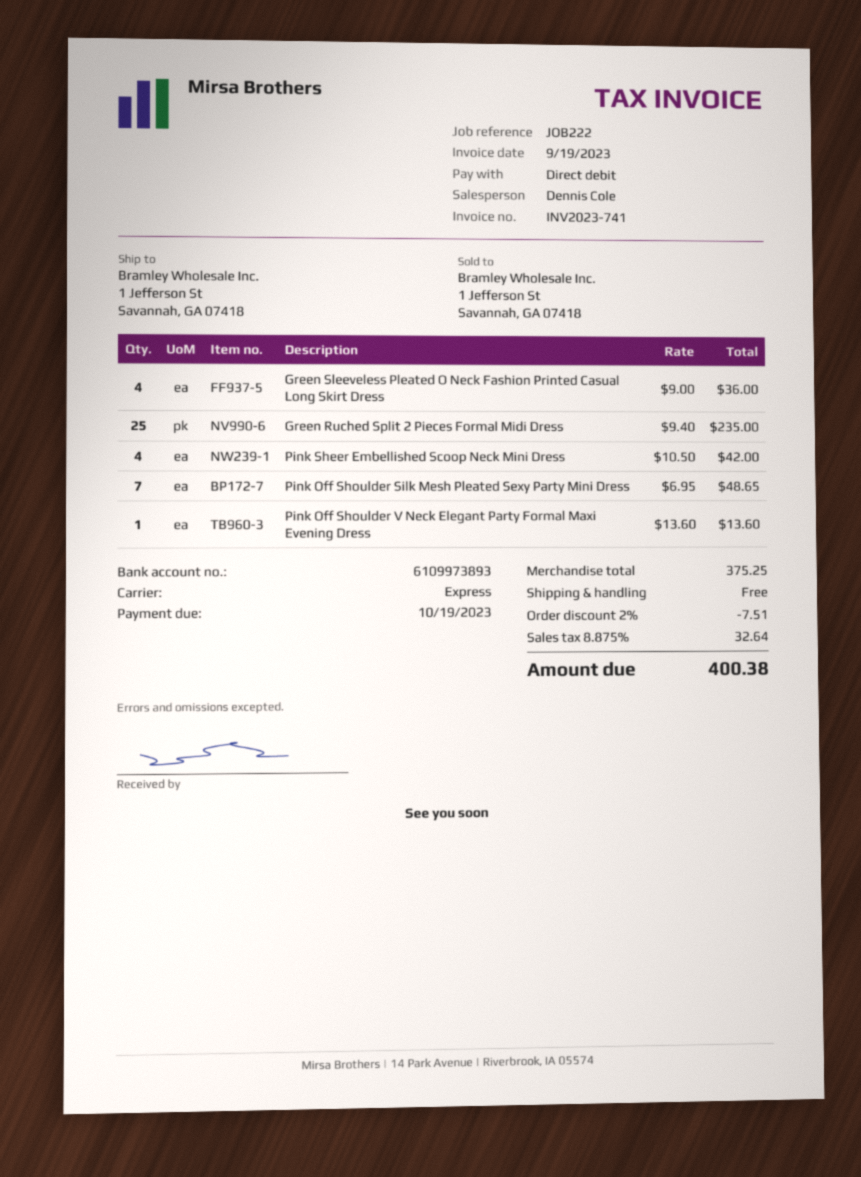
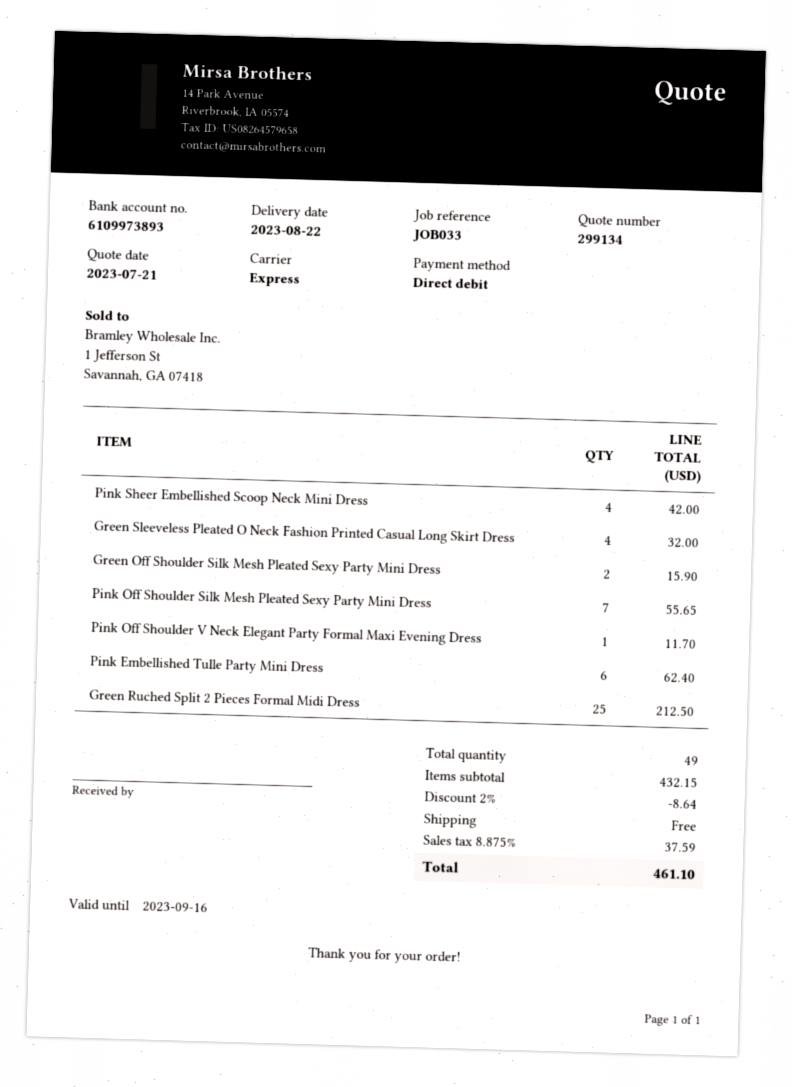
reference: JOB222 -> JOB033
Green Sleeveless Pleated O Neck Fashion Printed Casual Long Skirt Dress: 4 for 36.00 -> 4 for 32.00
Green Ruched Split 2 Pieces Formal Midi Dress: 25 for 235.00 -> 25 for 212.50
Pink Off Shoulder Silk Mesh Pleated Sexy Party Mini Dress: 7 for 48.65 -> 7 for 55.65
Pink Off Shoulder V Neck Elegant Party Formal Maxi Evening Dress: 1 for 13.60 -> 1 for 11.70
Green Off Shoulder Silk Mesh Pleated Sexy Party Mini Dress: none -> 2 for 15.90
Pink Embellished Tulle Party Mini Dress: none -> 6 for 62.40
subtotal: 375.25 -> 432.15
discount: 2% = 7.51 -> 2% = 8.64
tax: 8.875% = 32.64 -> 8.875% = 37.59
total: 400.38 -> 461.10

